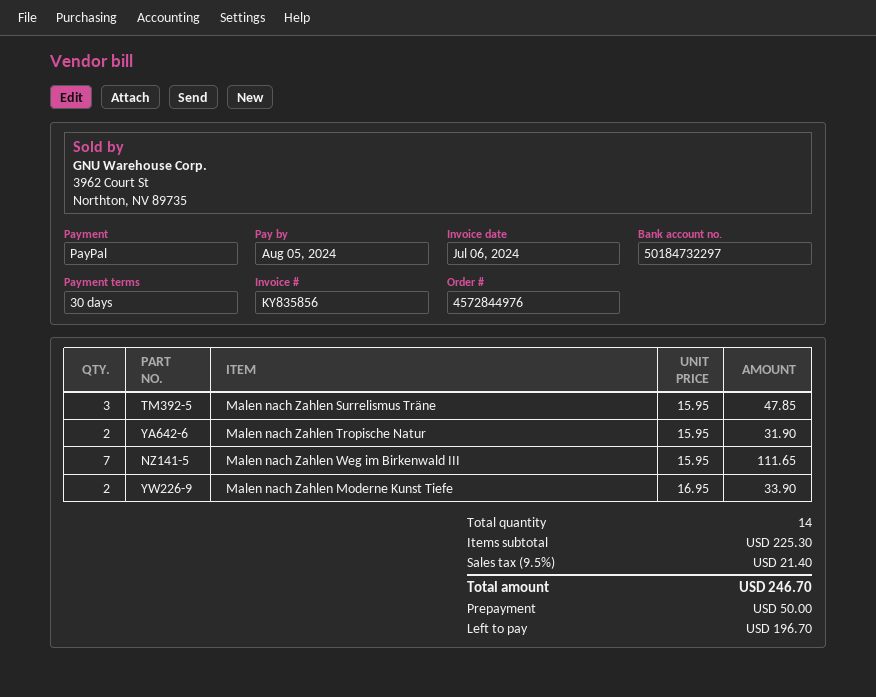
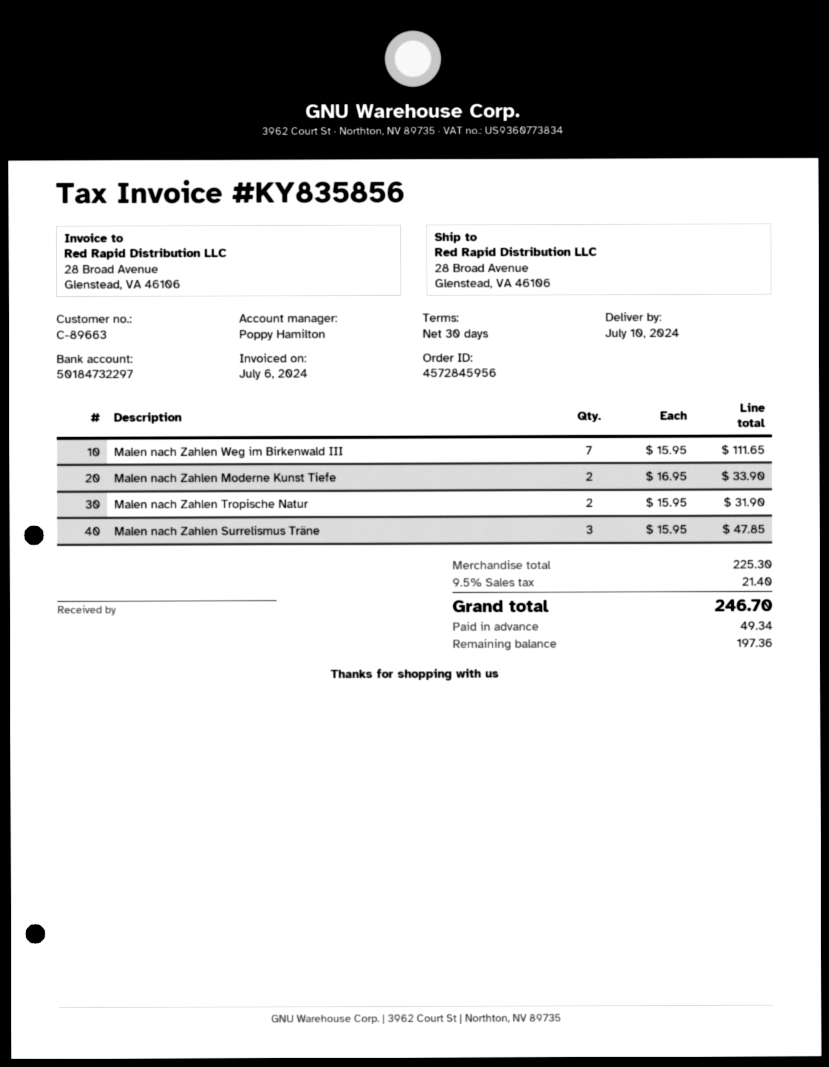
order number: 4572844976 -> 4572845956
deposit: 50.00 -> 49.34
balance: 196.70 -> 197.36

